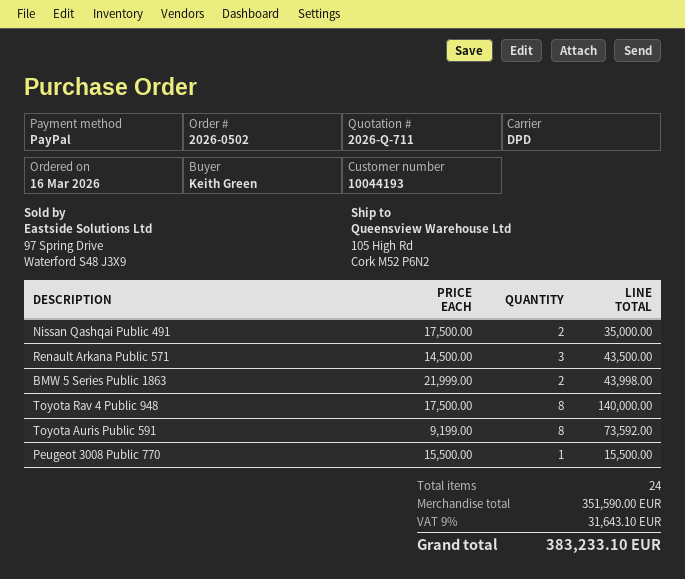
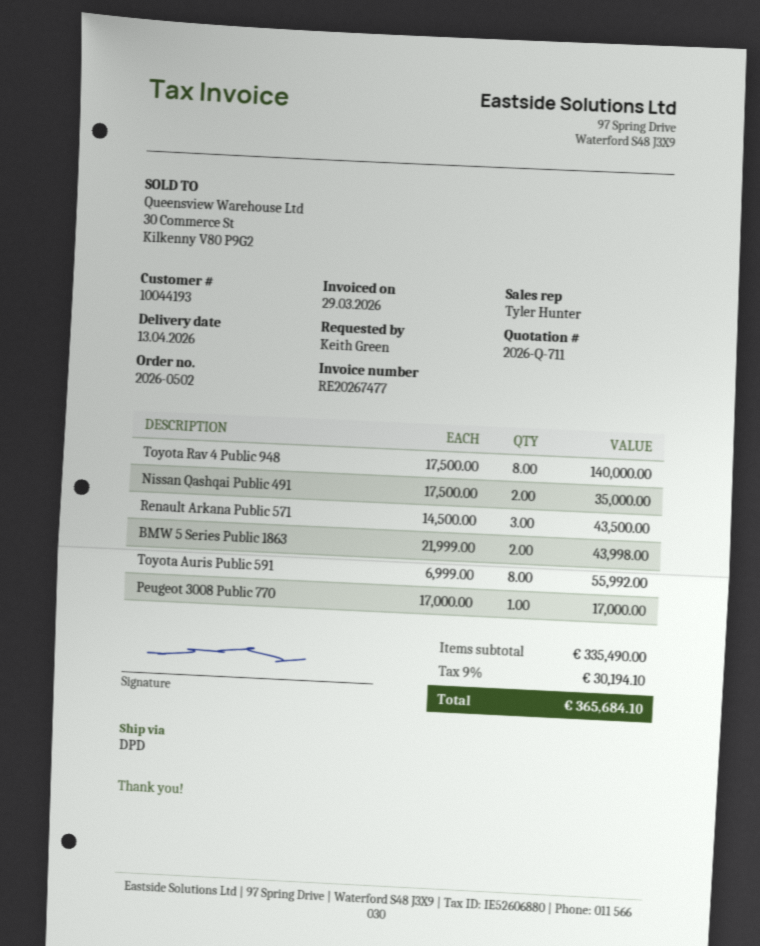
Toyota Auris Public 591: 8 x 9199.00 = 73592.00 -> 8 x 6999.00 = 55992.00
Peugeot 3008 Public 770: 1 x 15500.00 = 15500.00 -> 1 x 17000.00 = 17000.00
subtotal: 351590.00 -> 335490.00
tax: 9% = 31643.10 -> 9% = 30194.10
total: 383233.10 -> 365684.10

